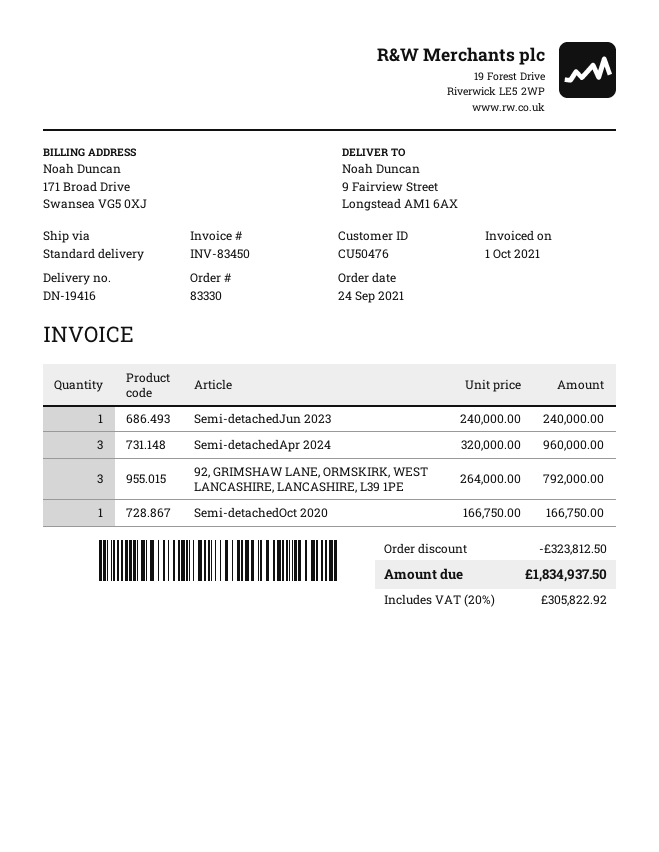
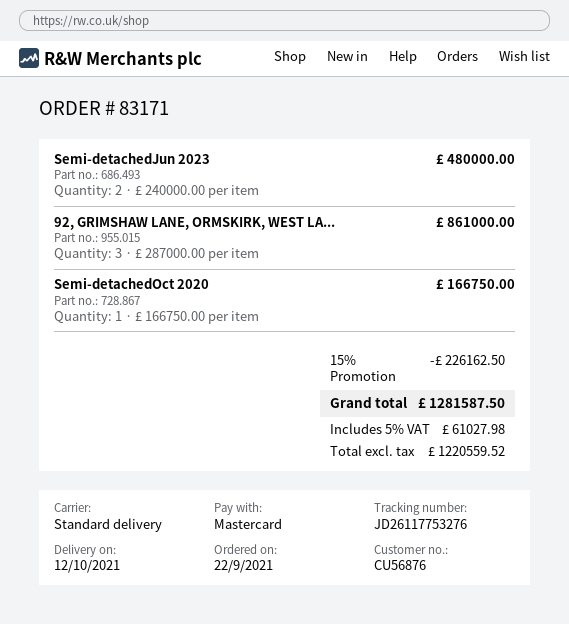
order number: 83330 -> 83171
order date: 2021-09-24 -> 2021-09-22
customer number: CU50476 -> CU56876
Semi-detachedJun 2023: 1 x 240000.00 = 240000.00 -> 2 x 240000.00 = 480000.00
Semi-detachedApr 2024: 3 x 320000.00 = 960000.00 -> none
92, GRIMSHAW LANE, ORMSKIRK, WEST LANCASHIRE, LANCASHIRE, L39 1PE: 3 x 264000.00 = 792000.00 -> 3 x 287000.00 = 861000.00
discount: 323812.50 -> 226162.50
tax: 20% = 305822.92 -> 5% = 61027.98
total: 1834937.50 -> 1281587.50

